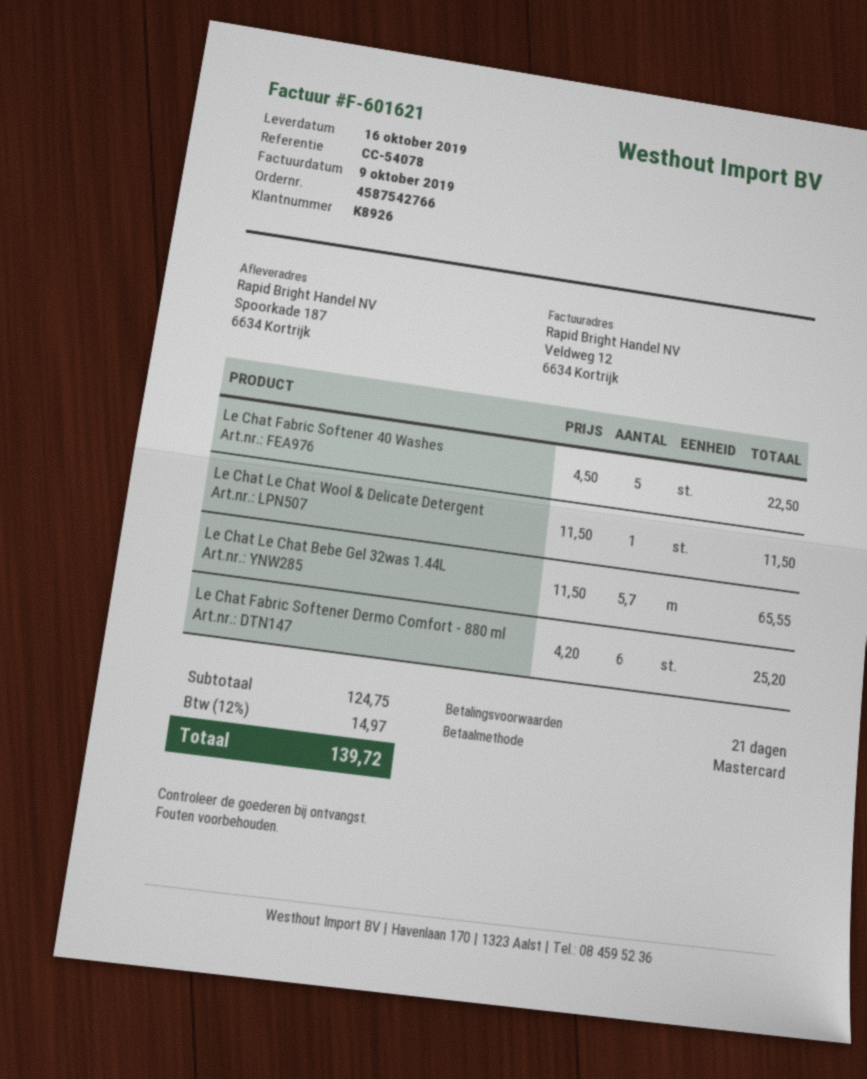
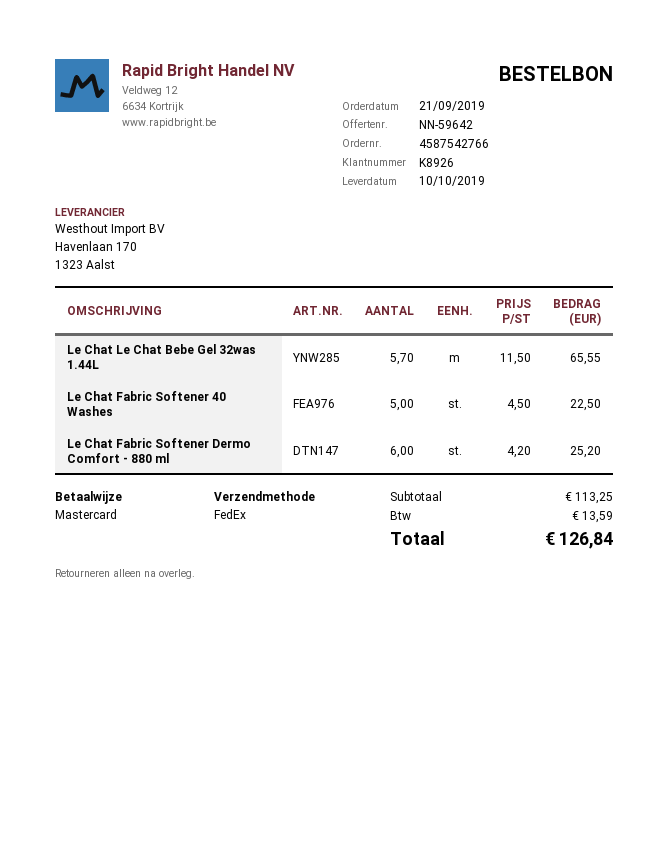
delivery date: 2019-10-16 -> 2019-10-10
Le Chat Le Chat Wool & Delicate Detergent: 1 x 11.50 = 11.50 -> none
subtotal: 124.75 -> 113.25
tax: 14.97 -> 13.59
total: 139.72 -> 126.84

